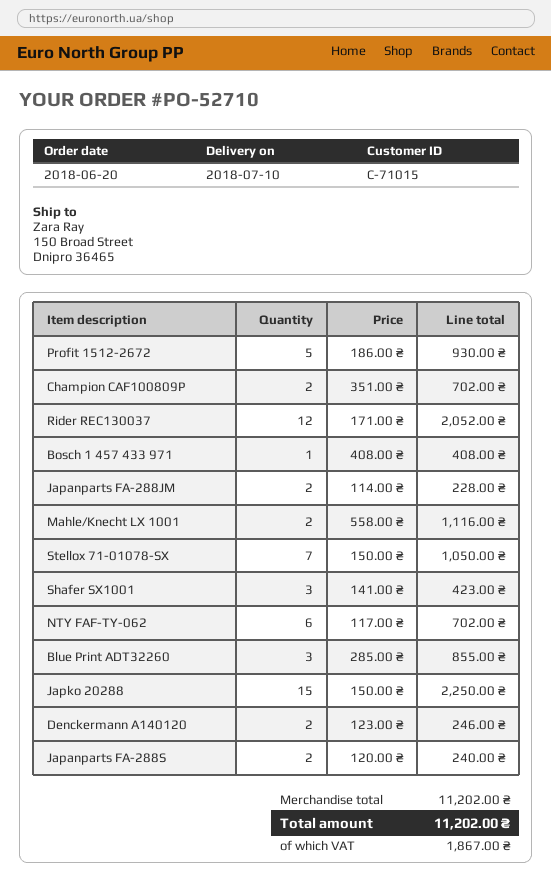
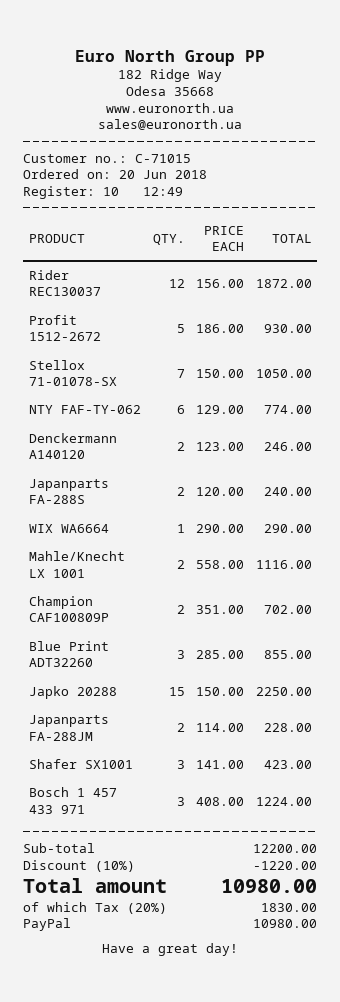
Rider REC130037: 12 x 171.00 = 2052.00 -> 12 x 156.00 = 1872.00
Bosch 1 457 433 971: 1 x 408.00 = 408.00 -> 3 x 408.00 = 1224.00
NTY FAF-TY-062: 6 x 117.00 = 702.00 -> 6 x 129.00 = 774.00
WIX WA6664: none -> 1 x 290.00 = 290.00
subtotal: 11202.00 -> 12200.00
discount: none -> 10% = 1220.00
tax: 1867.00 -> 1830.00
total: 11202.00 -> 10980.00

